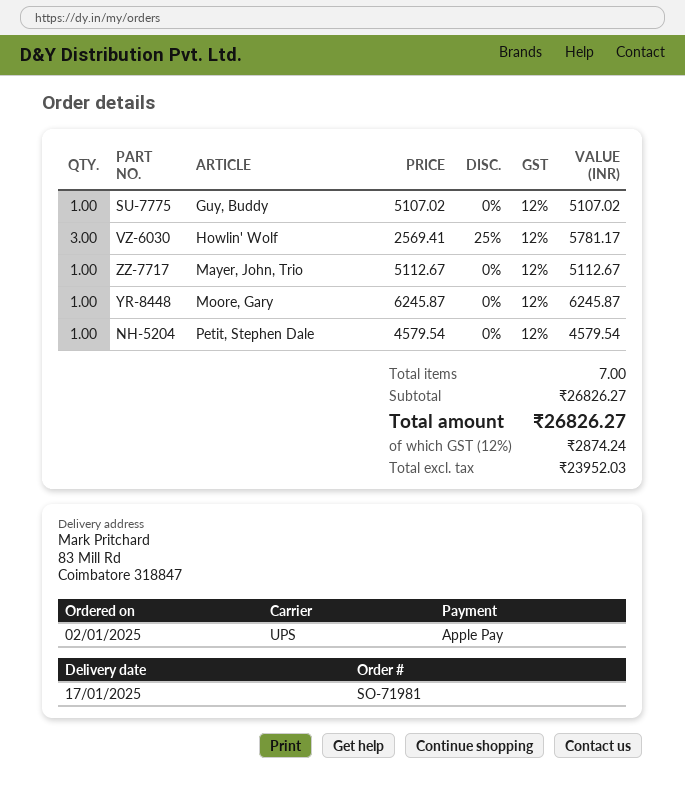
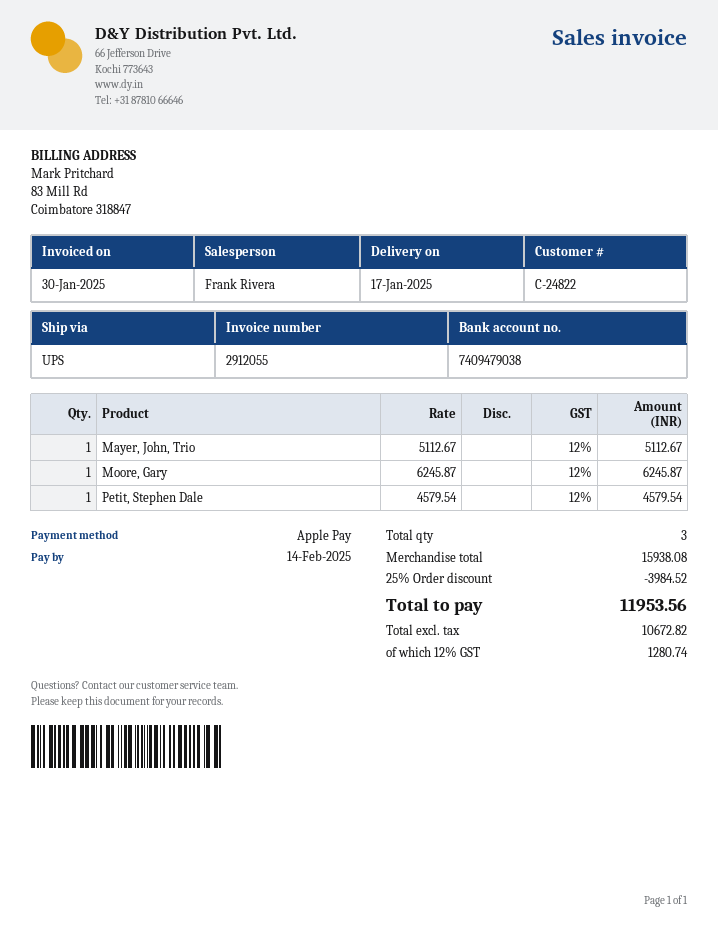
Guy, Buddy: 1 x 5107.02 = 5107.02 -> none
Howlin' Wolf: 3 x 2569.41 - 25% = 5781.17 -> none
total quantity: 7 -> 3
subtotal: 26826.27 -> 15938.08
discount: none -> 25% = 3984.52
net: 23952.03 -> 10672.82
tax: 12% = 2874.24 -> 12% = 1280.74
total: 26826.27 -> 11953.56

